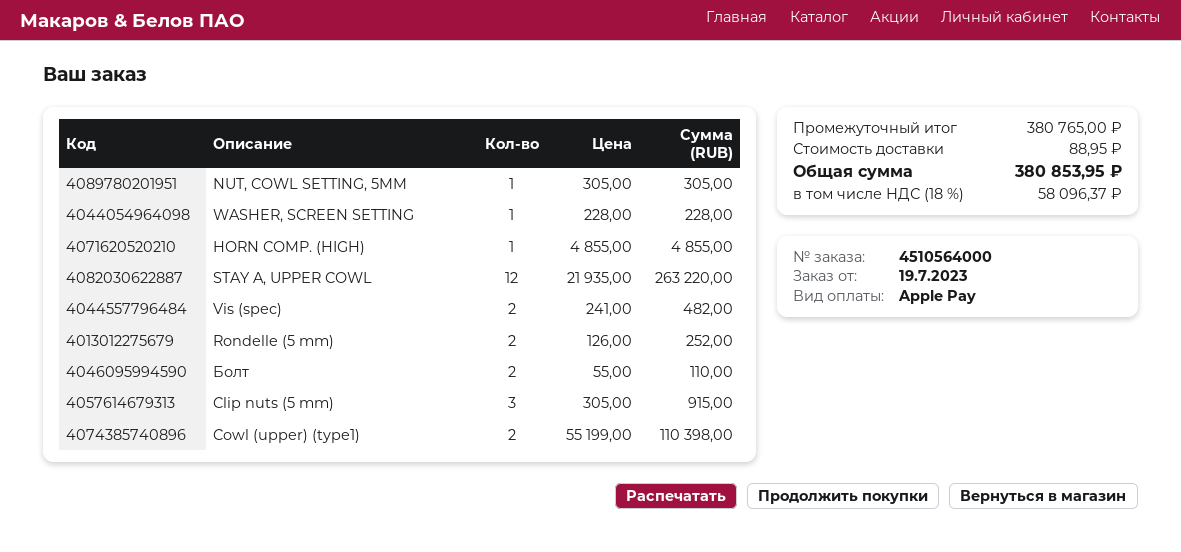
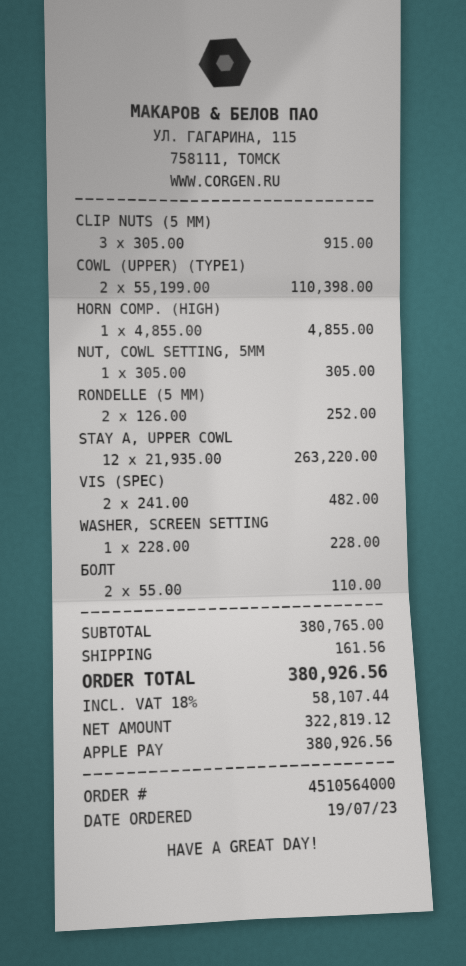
shipping: 88.95 -> 161.56
tax: 18% = 58096.37 -> 18% = 58107.44
total: 380853.95 -> 380926.56

